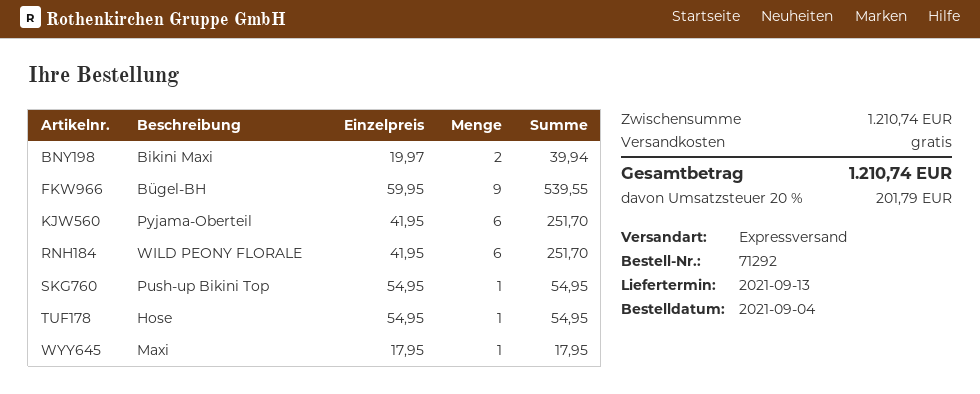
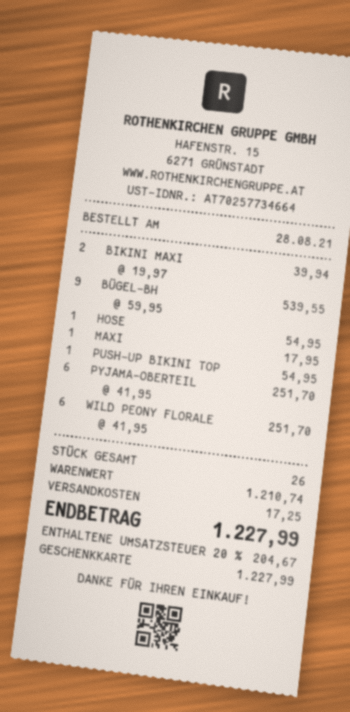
order date: 2021-09-04 -> 2021-08-28
shipping: 0.00 -> 17.25
tax: 20% = 201.79 -> 20% = 204.67
total: 1210.74 -> 1227.99

